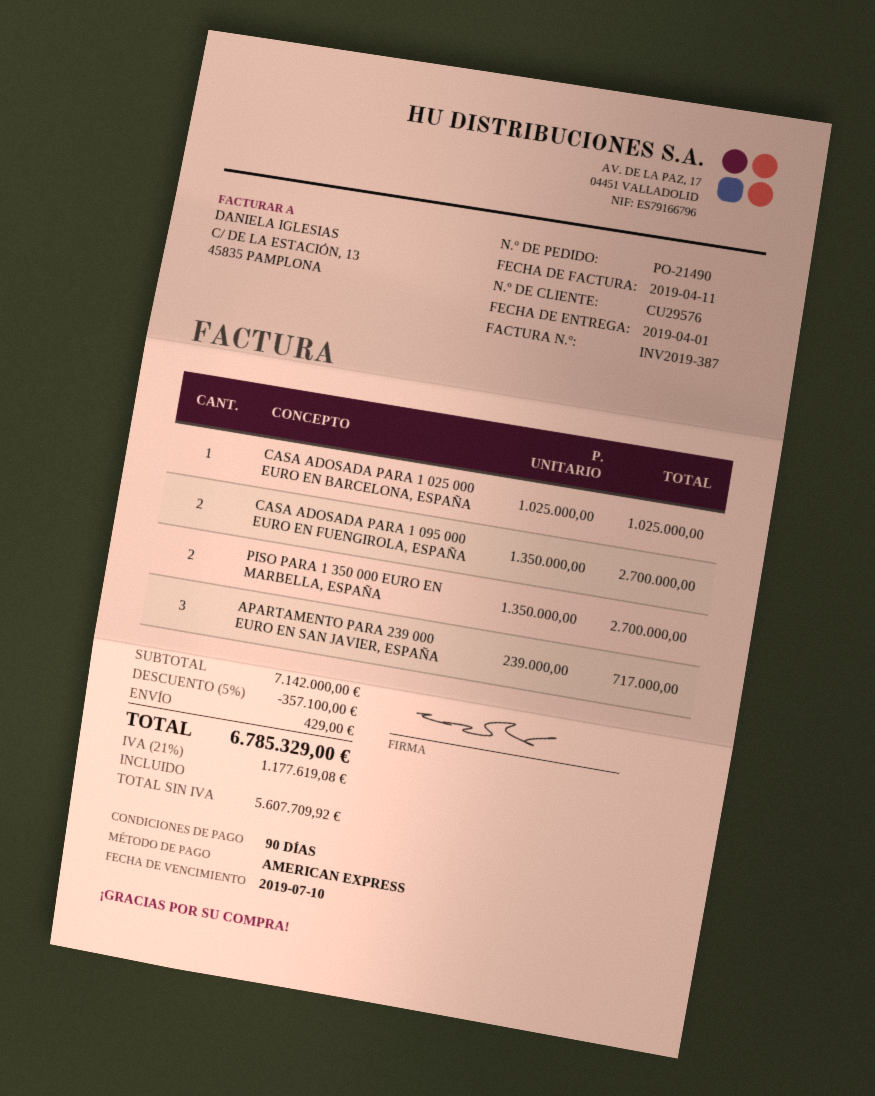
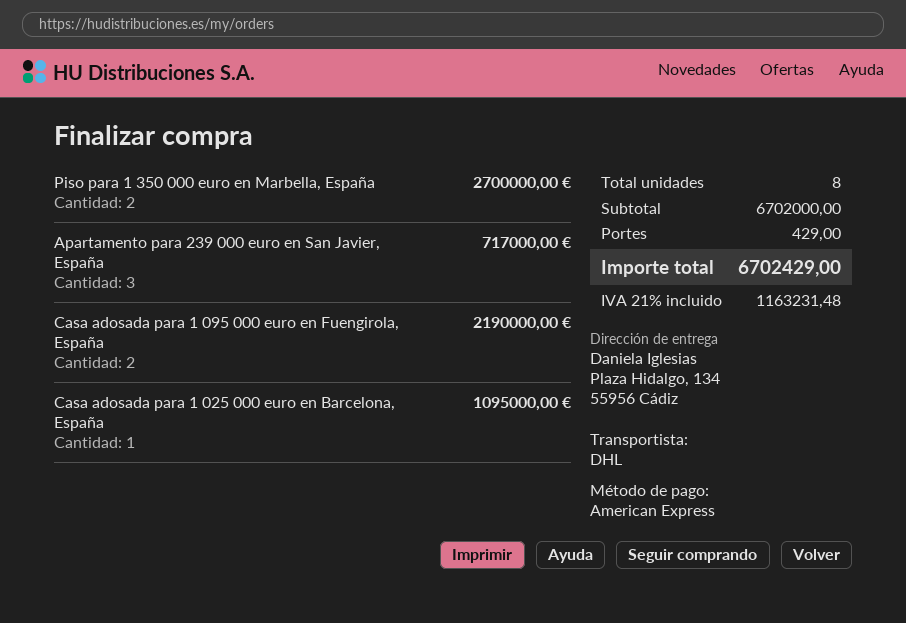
CASA ADOSADA PARA 1 025 000 EURO EN BARCELONA, ESPAÑA: 1 for 1025000.00 -> 1 for 1095000.00
CASA ADOSADA PARA 1 095 000 EURO EN FUENGIROLA, ESPAÑA: 2 for 2700000.00 -> 2 for 2190000.00
subtotal: 7142000.00 -> 6702000.00
discount: 5% = 357100.00 -> none
tax: 21% = 1177619.08 -> 21% = 1163231.48
total: 6785329.00 -> 6702429.00

